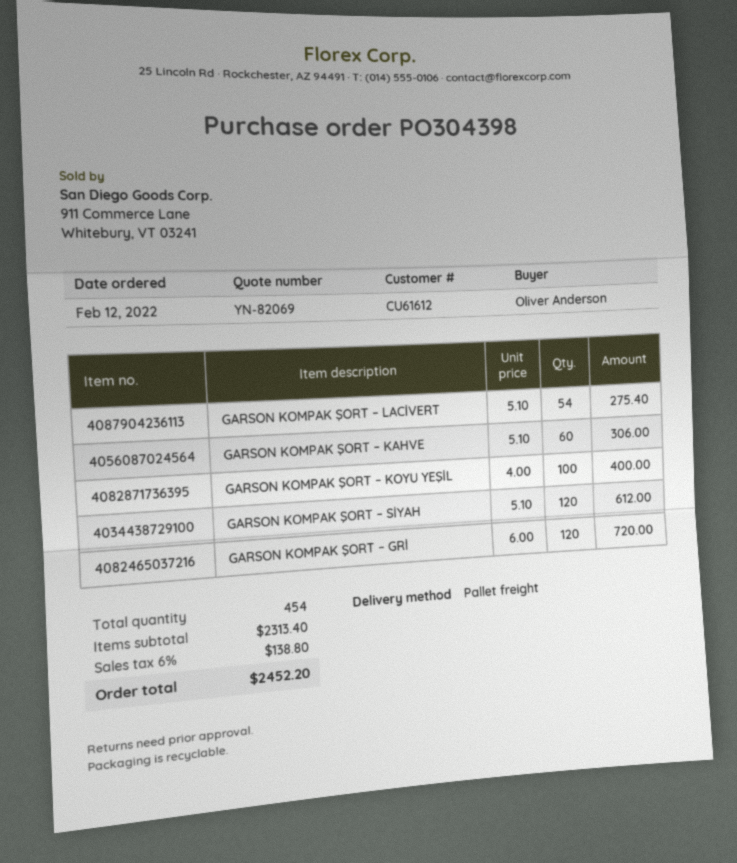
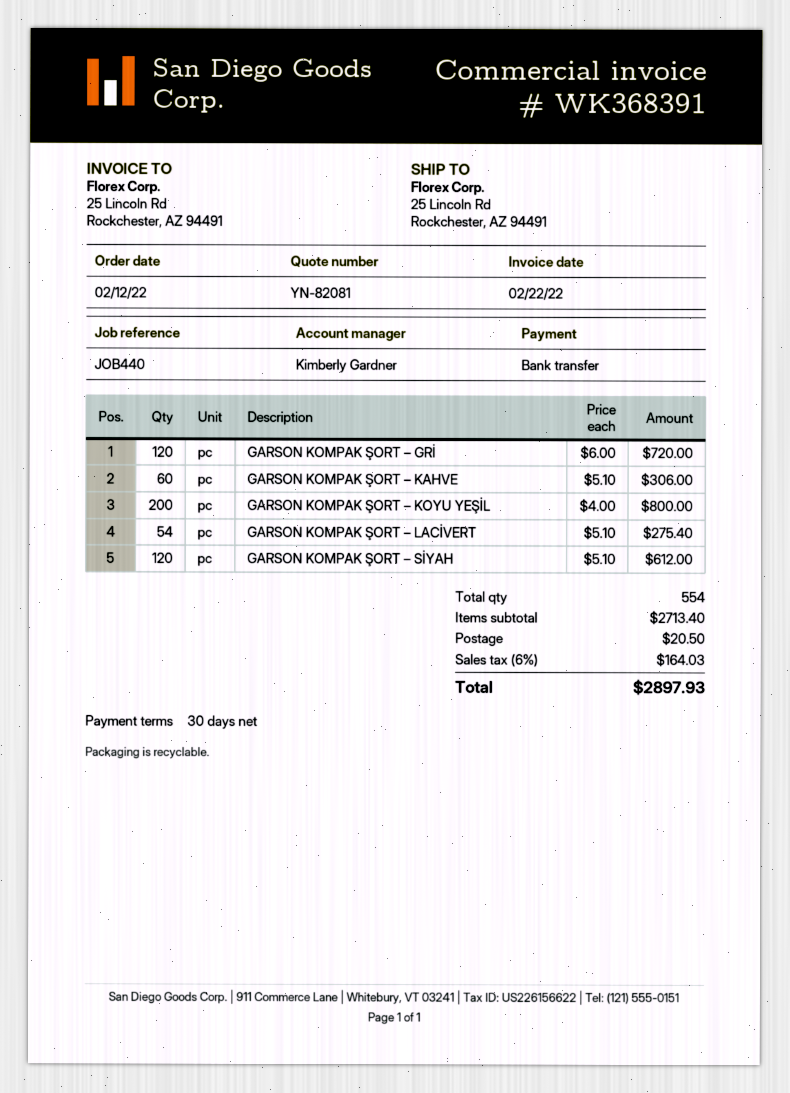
quote number: YN-82069 -> YN-82081
GARSON KOMPAK ŞORT – KOYU YEŞİL: 100 x 4.00 = 400.00 -> 200 x 4.00 = 800.00
total quantity: 454 -> 554
subtotal: 2313.40 -> 2713.40
shipping: none -> 20.50
tax: 6% = 138.80 -> 6% = 164.03
total: 2452.20 -> 2897.93

